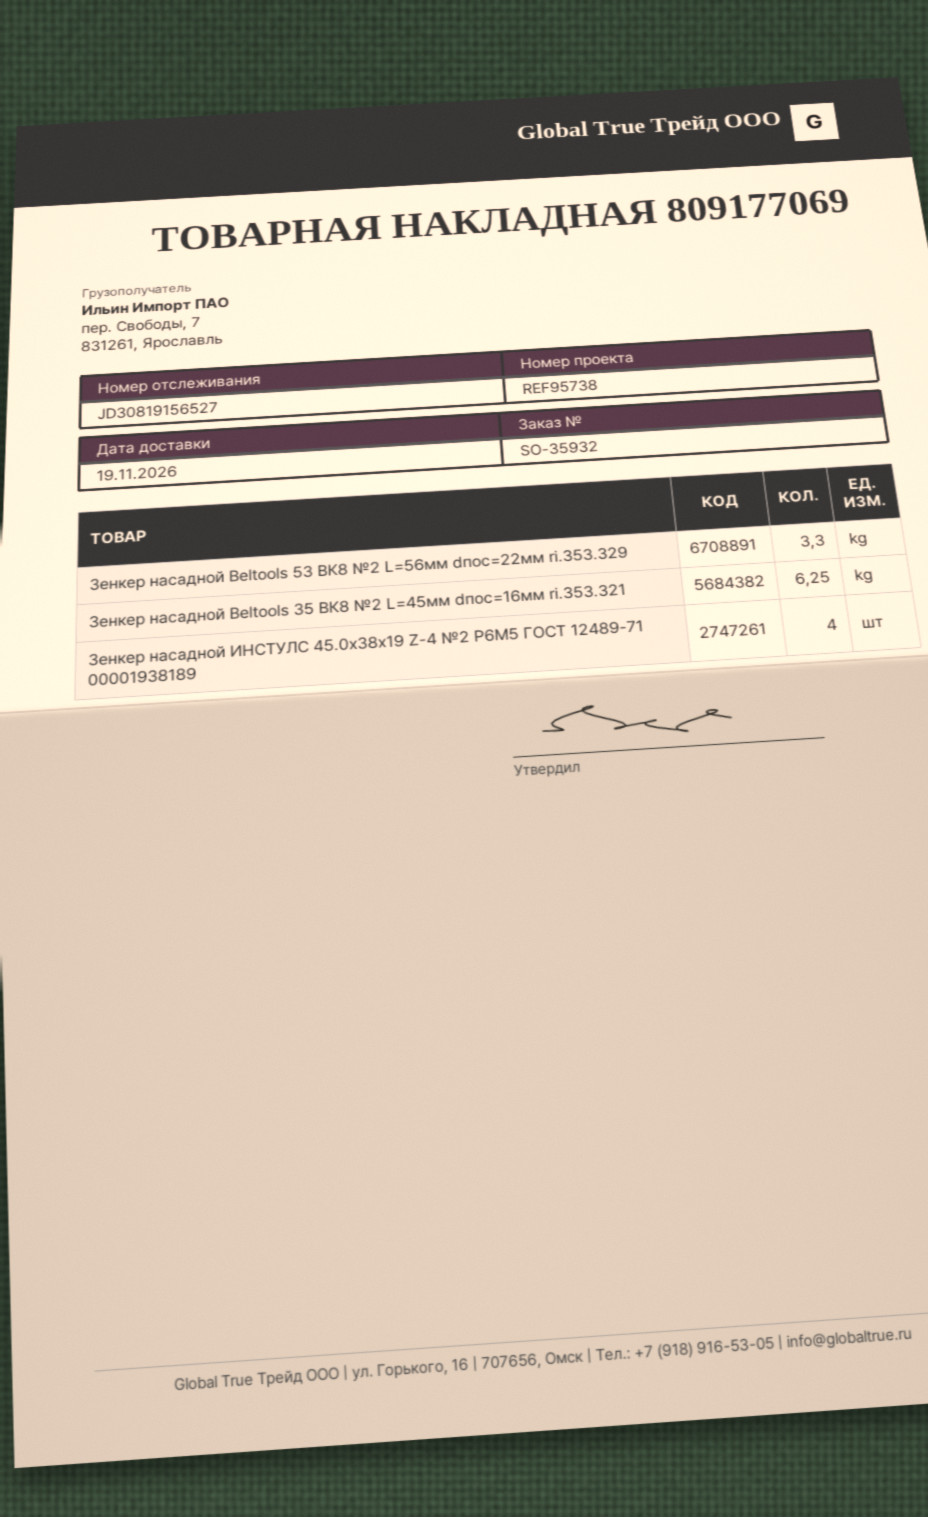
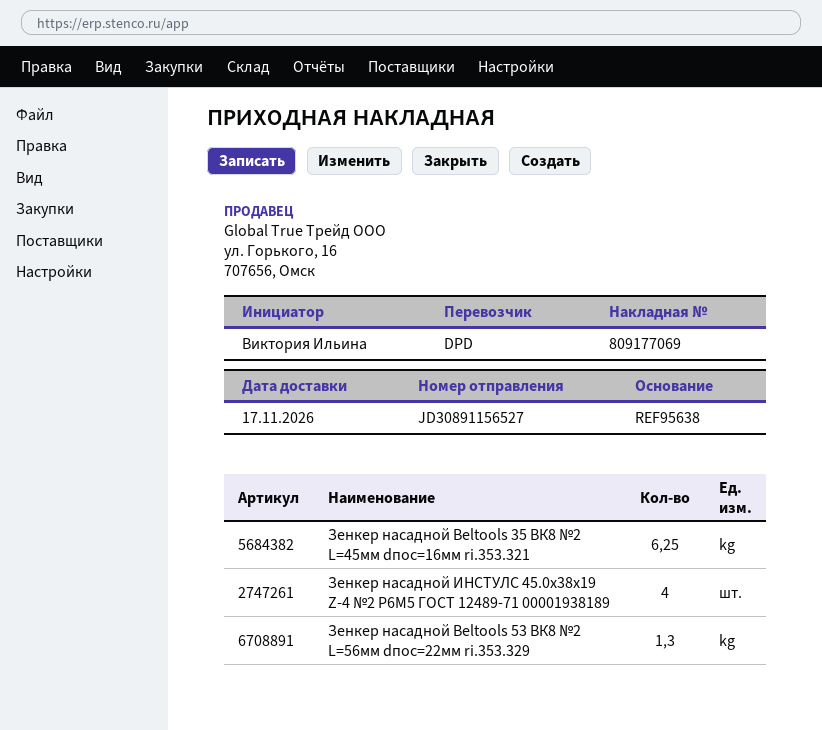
delivery date: 2026-11-19 -> 2026-11-17
reference: REF95738 -> REF95638
tracking number: JD30819156527 -> JD30891156527
Зенкер насадной Beltools 53 ВК8 №2 L=56мм dпос=22мм ri.353.329: 3.3 -> 1.3

